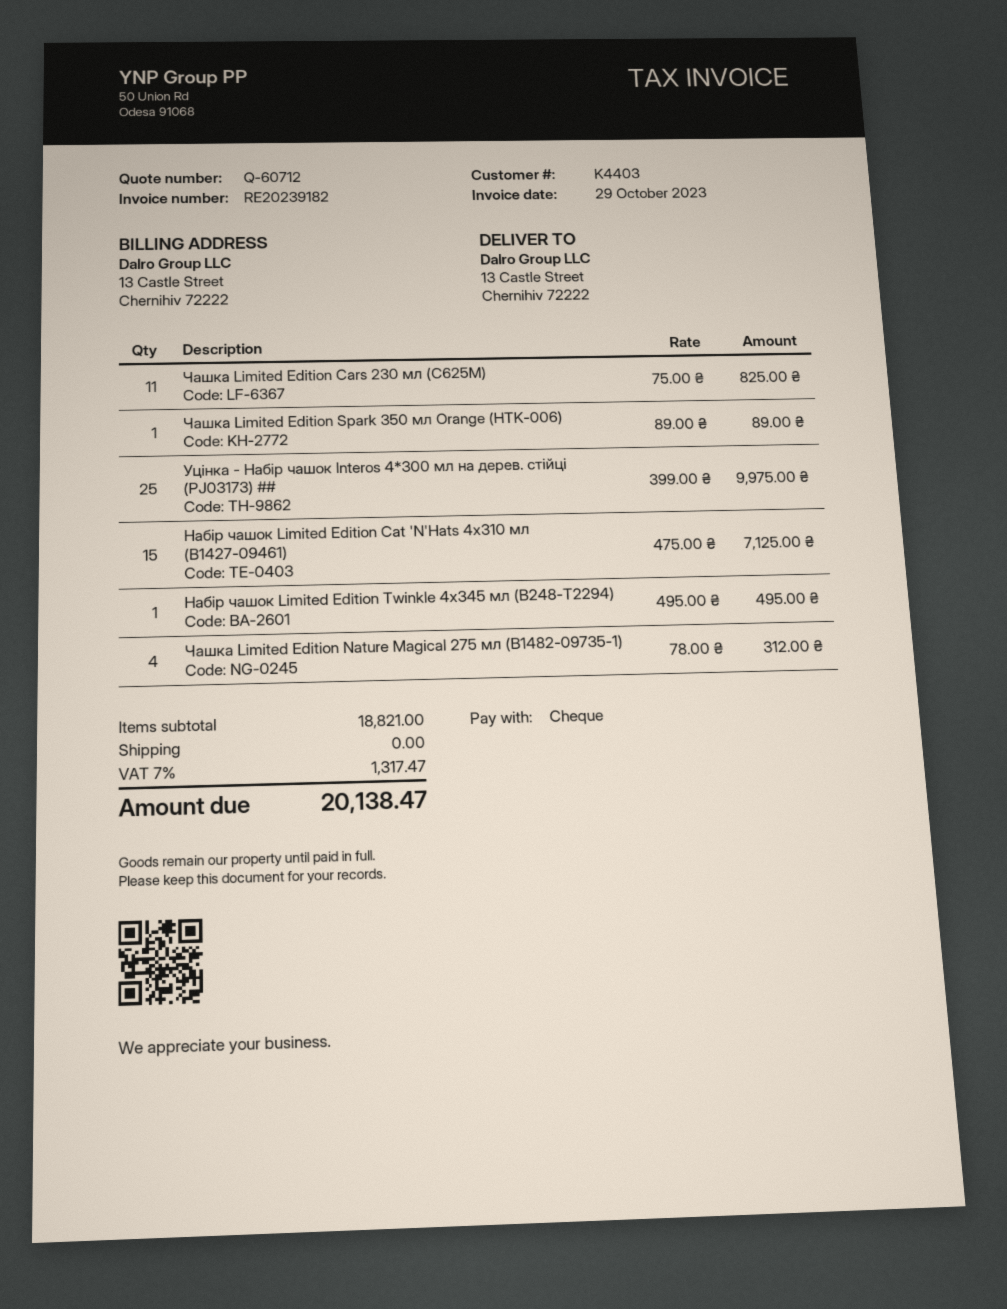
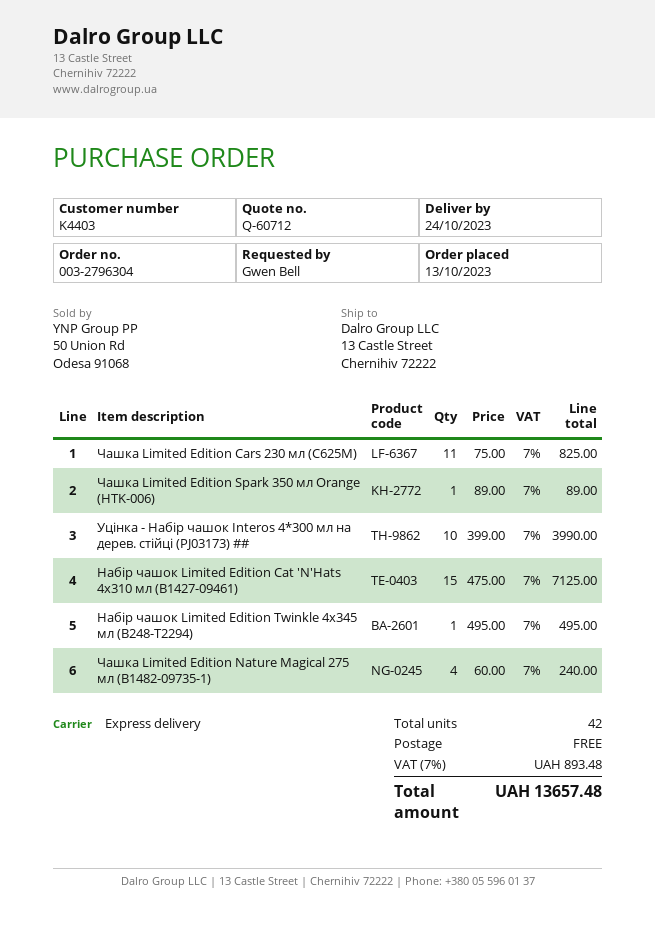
Уцінка - Набір чашок Interos 4*300 мл на дерев. стійці (PJ03173) ##: 25 x 399.00 = 9975.00 -> 10 x 399.00 = 3990.00
Чашка Limited Edition Nature Magical 275 мл (B1482-09735-1): 4 x 78.00 = 312.00 -> 4 x 60.00 = 240.00
tax: 7% = 1317.47 -> 7% = 893.48
total: 20138.47 -> 13657.48

